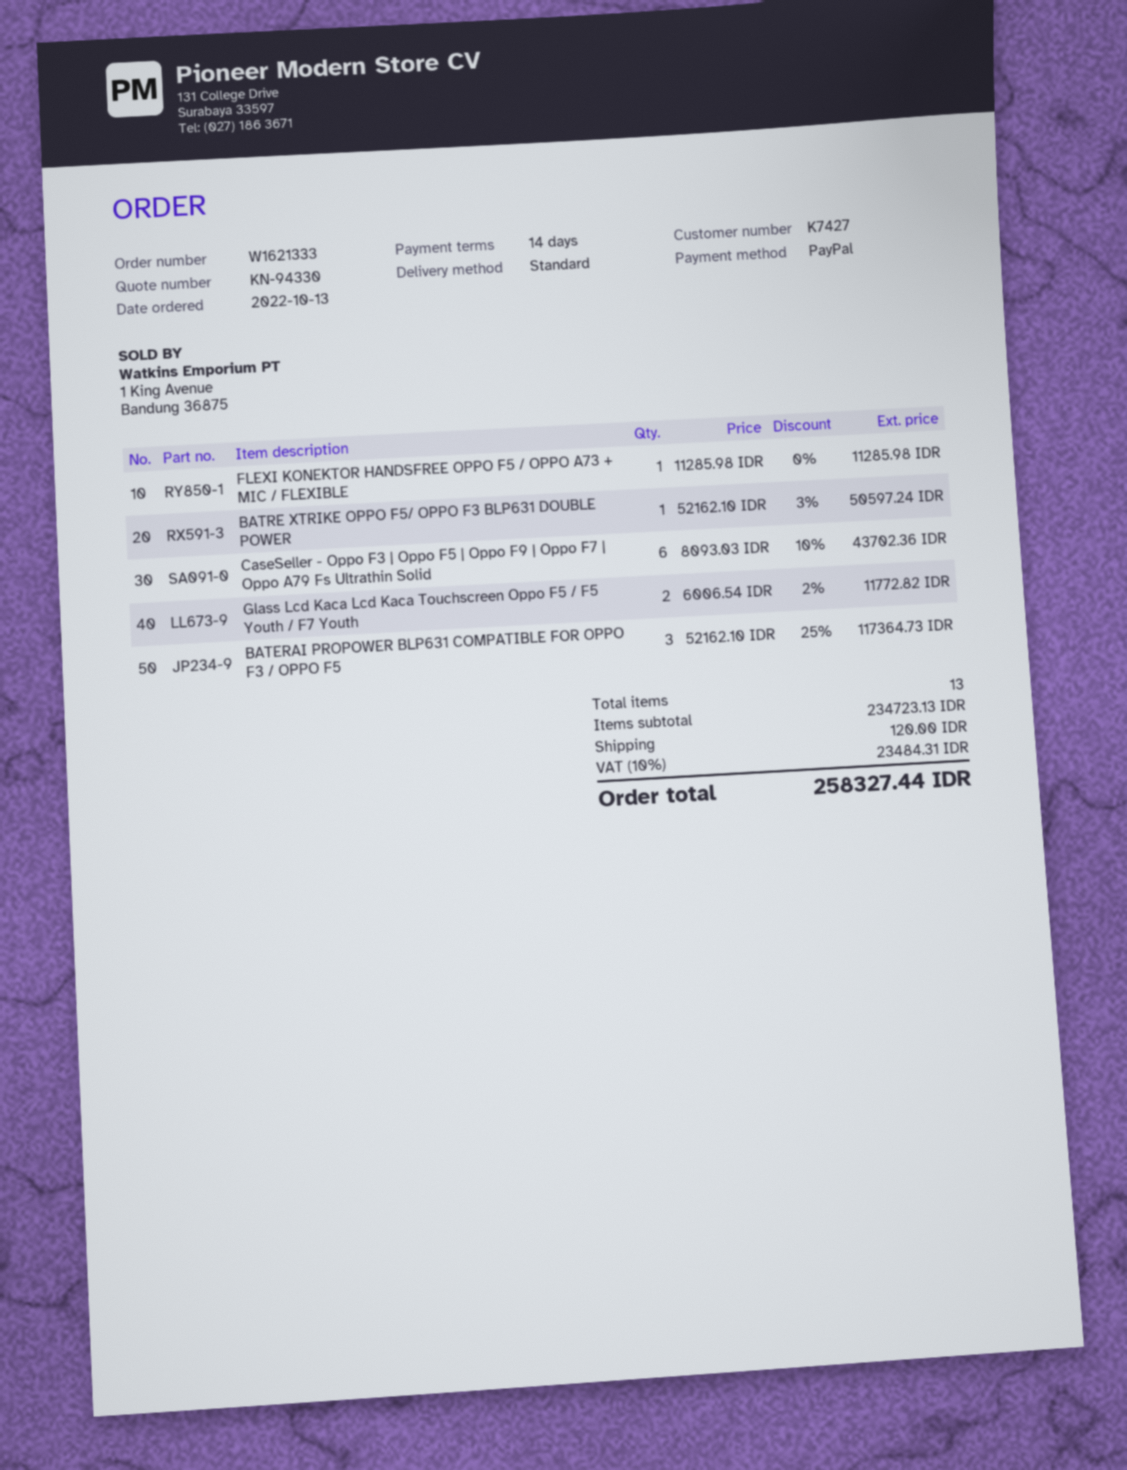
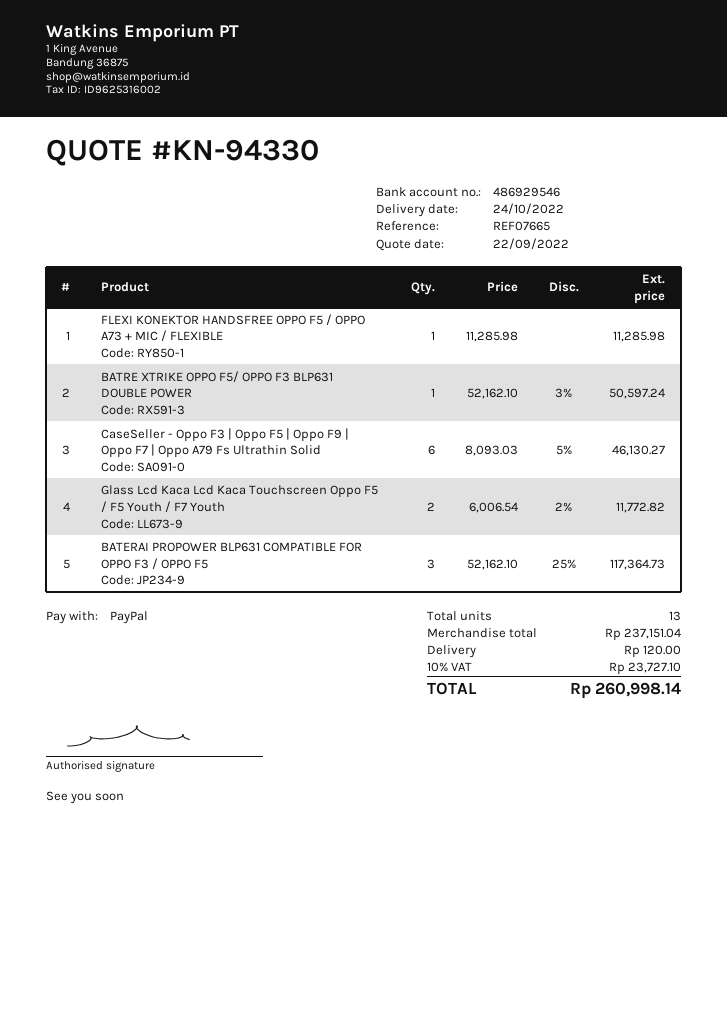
CaseSeller - Oppo F3 | Oppo F5 | Oppo F9 | Oppo F7 | Oppo A79 Fs Ultrathin Solid: 6 x 8093.03 - 10% = 43702.36 -> 6 x 8093.03 - 5% = 46130.27
subtotal: 234723.13 -> 237151.04
tax: 10% = 23484.31 -> 10% = 23727.10
total: 258327.44 -> 260998.14

